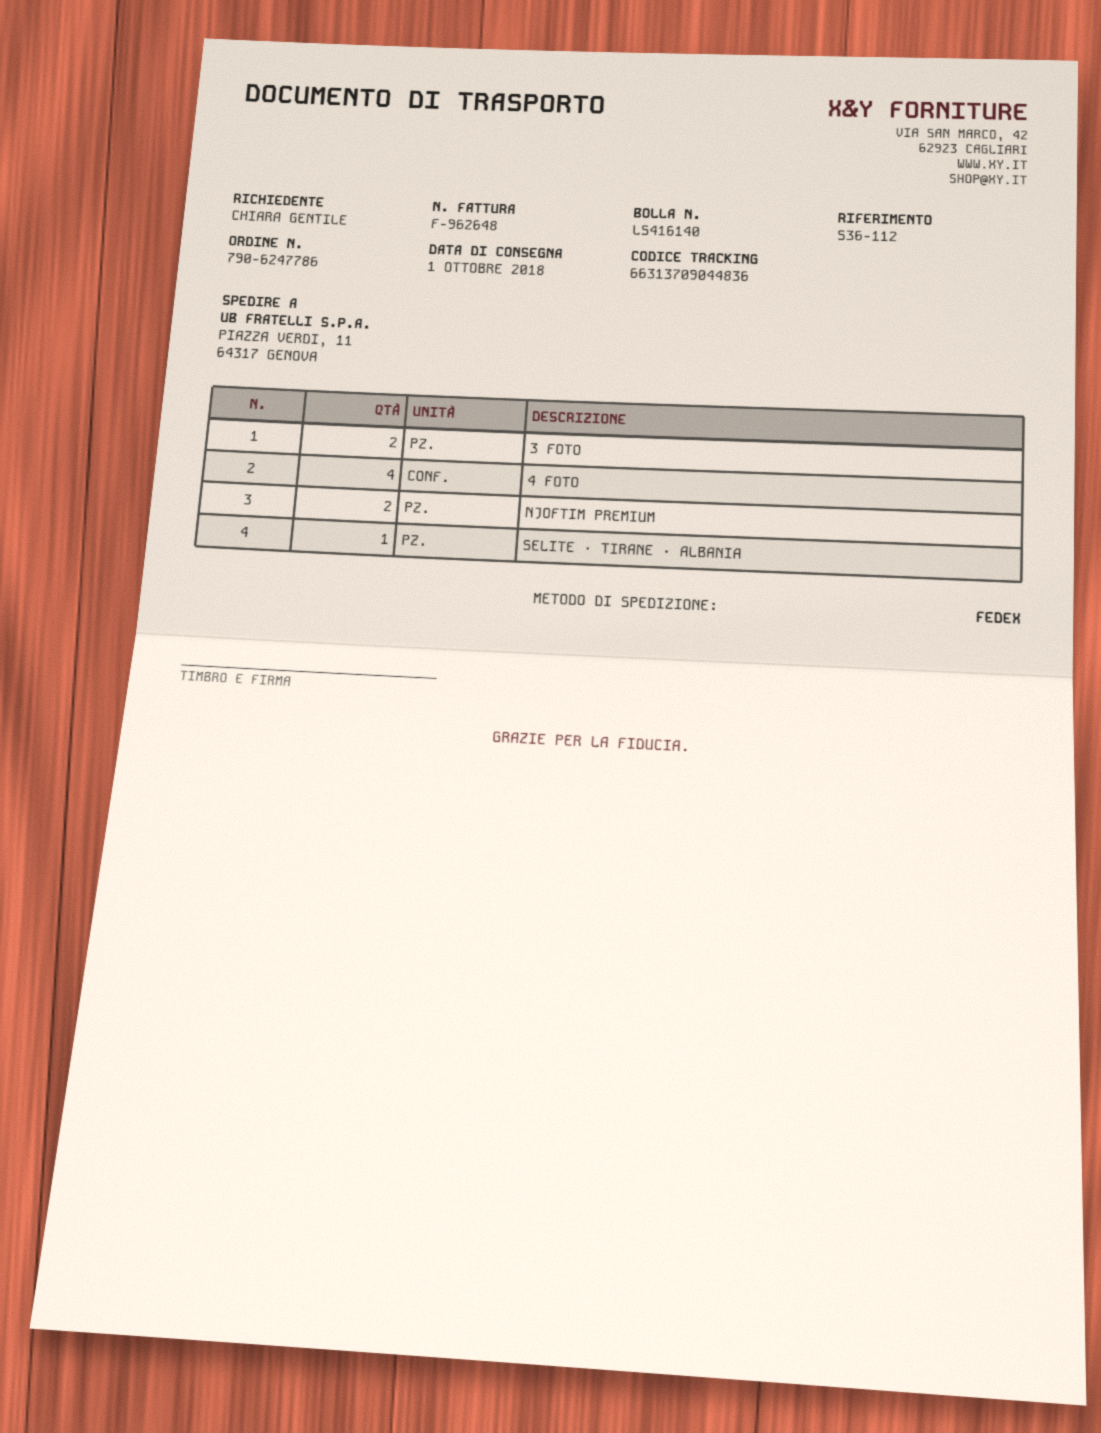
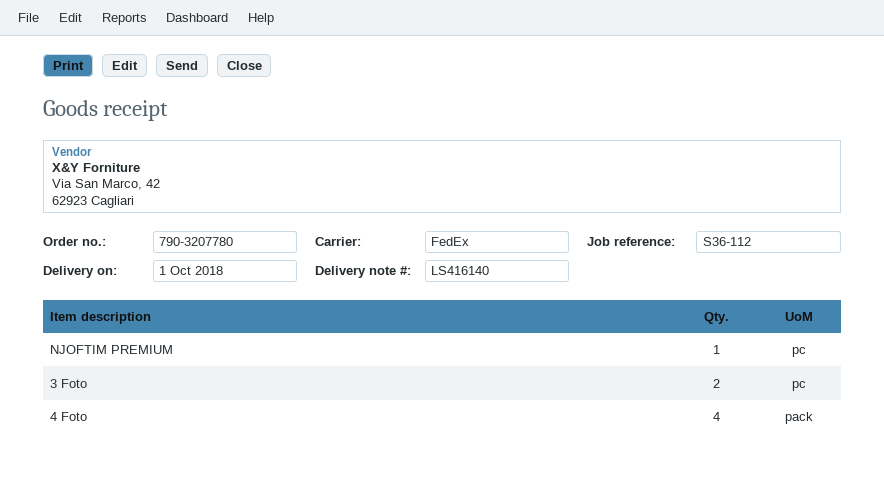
order number: 790-6247786 -> 790-3207780
NJOFTIM PREMIUM: 2 -> 1
SELITE • TIRANE • ALBANIA: 1 -> none

